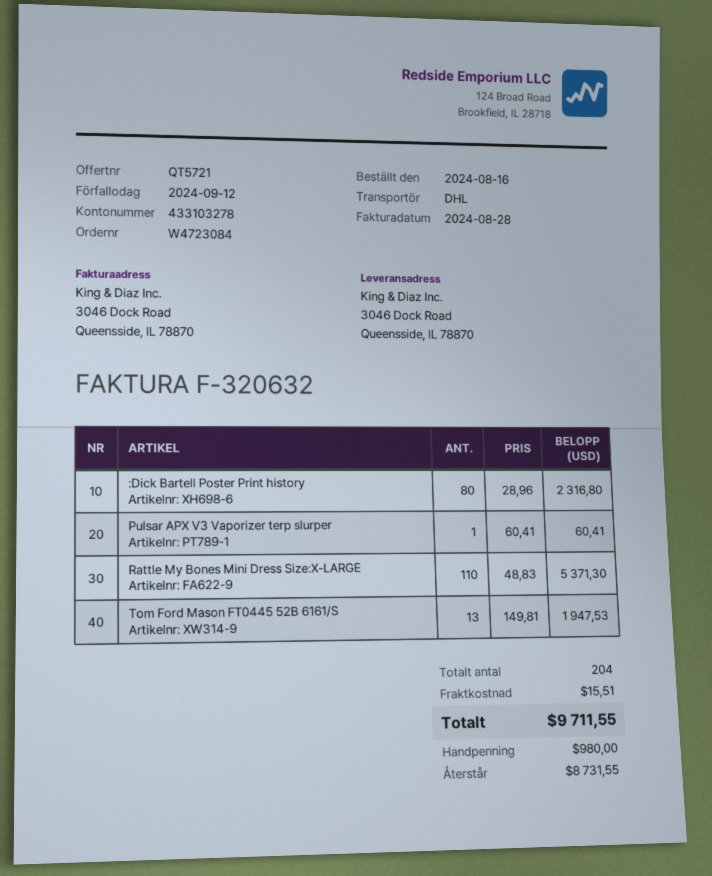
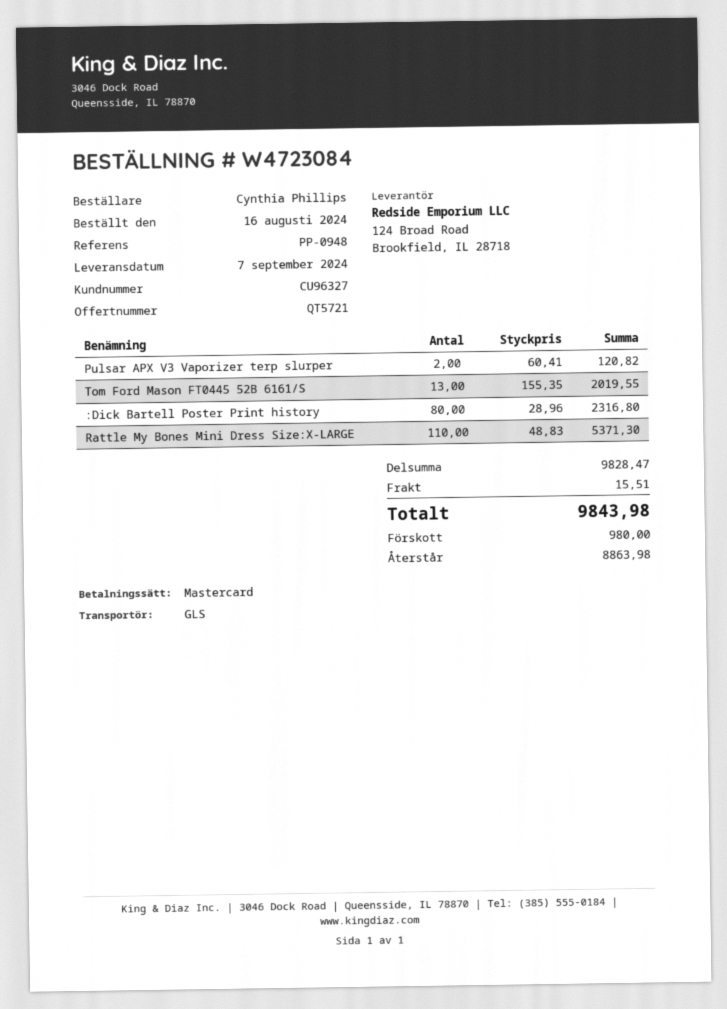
shipping method: DHL -> GLS
Pulsar APX V3 Vaporizer terp slurper: 1 x 60.41 = 60.41 -> 2 x 60.41 = 120.82
Tom Ford Mason FT0445 52B 6161/S: 13 x 149.81 = 1947.53 -> 13 x 155.35 = 2019.55
total: 9711.55 -> 9843.98
balance: 8731.55 -> 8863.98

